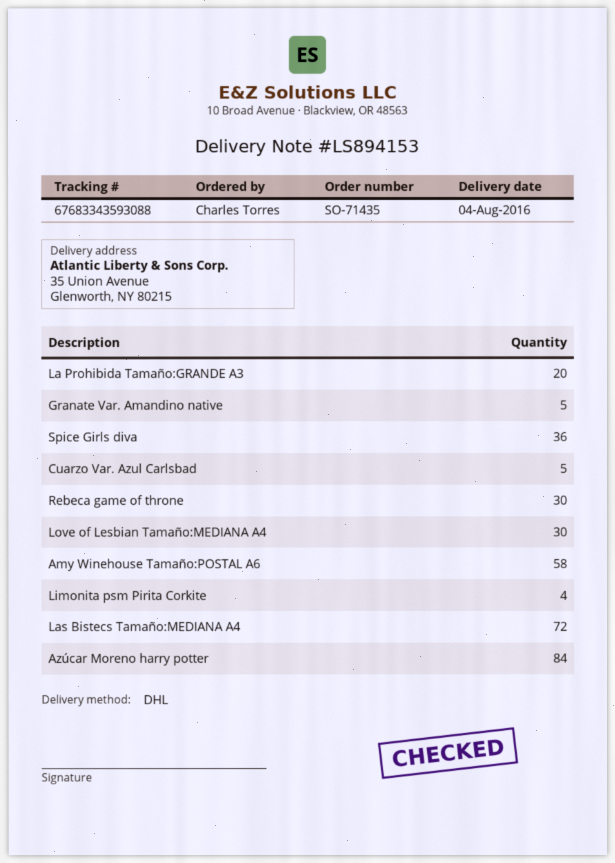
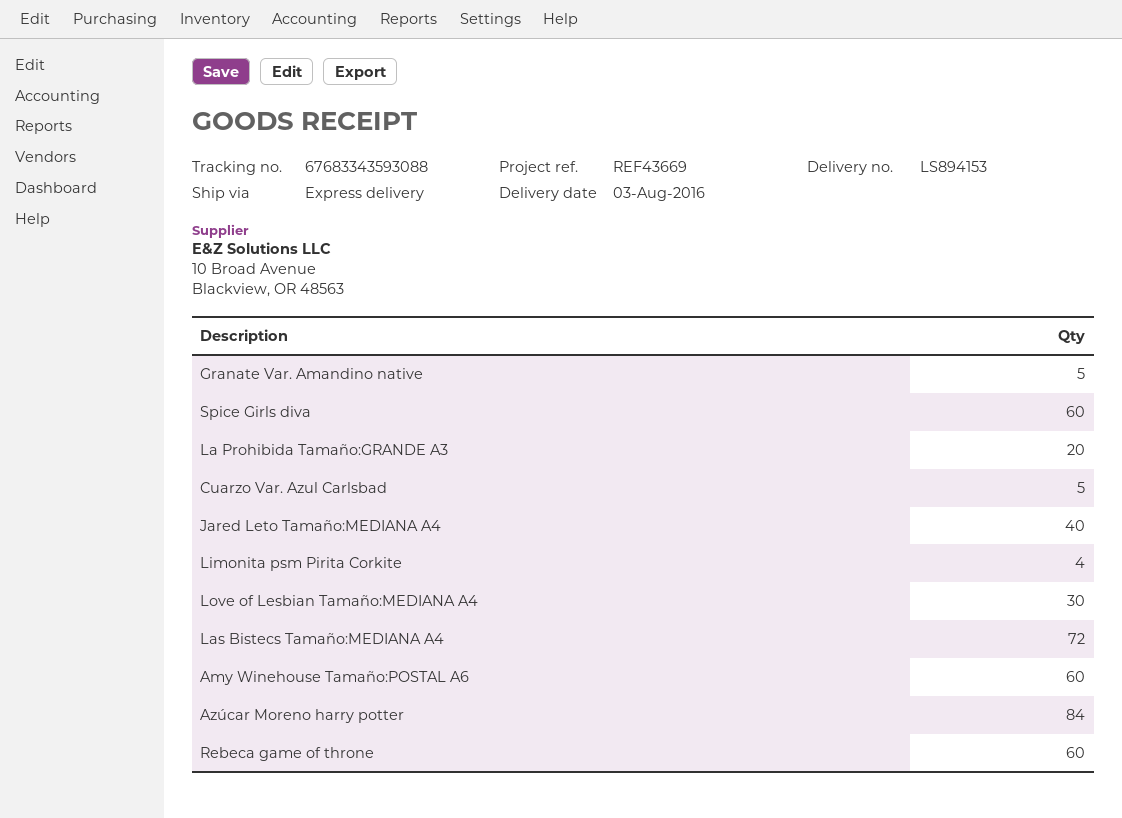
delivery date: 2016-08-04 -> 2016-08-03
shipping method: DHL -> express
Spice Girls diva: 36 -> 60
Rebeca game of throne: 30 -> 60
Amy Winehouse Tamaño:POSTAL A6: 58 -> 60
Jared Leto Tamaño:MEDIANA A4: none -> 40

